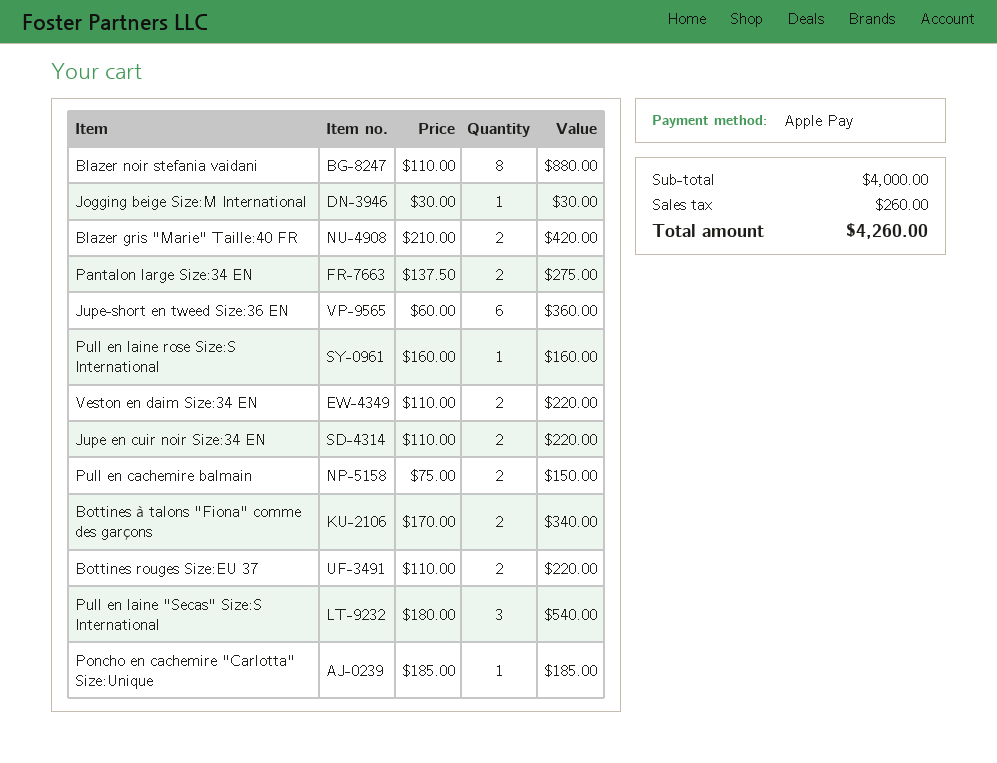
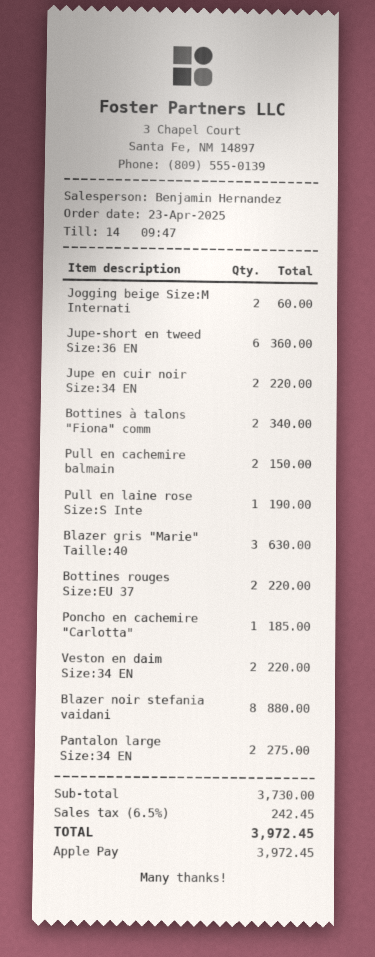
Jogging beige Size:M International: 1 for 30.00 -> 2 for 60.00
Blazer gris "Marie" Taille:40 FR: 2 for 420.00 -> 3 for 630.00
Pull en laine rose Size:S International: 1 for 160.00 -> 1 for 190.00
Pull en laine "Secas" Size:S International: 3 for 540.00 -> none
subtotal: 4000.00 -> 3730.00
tax: 260.00 -> 242.45
total: 4260.00 -> 3972.45

